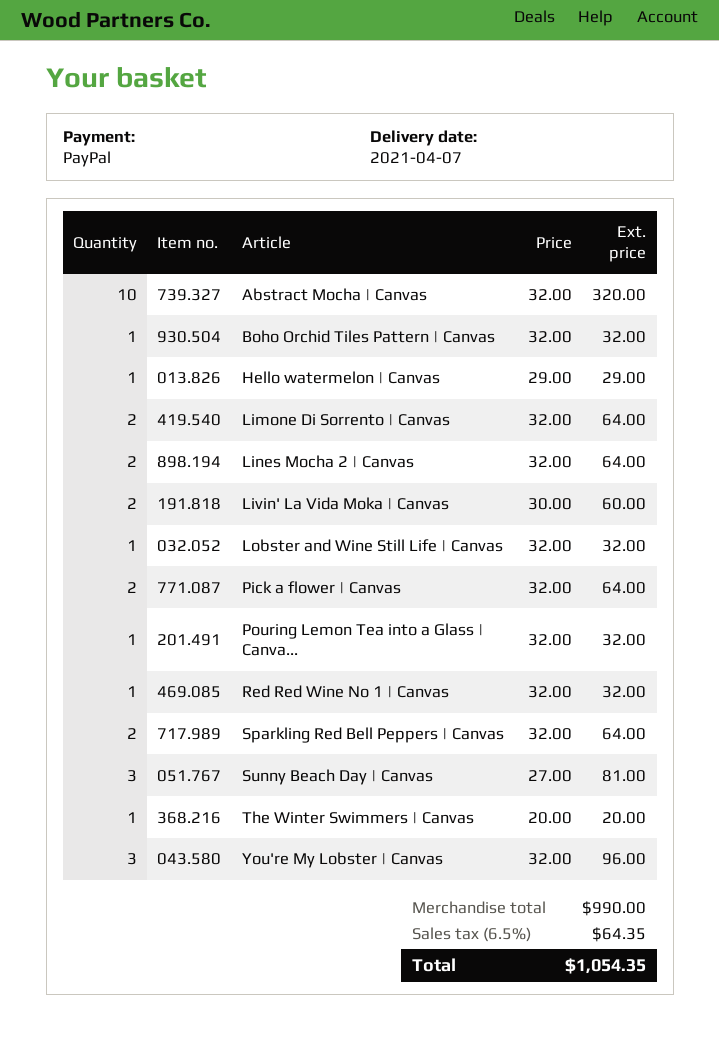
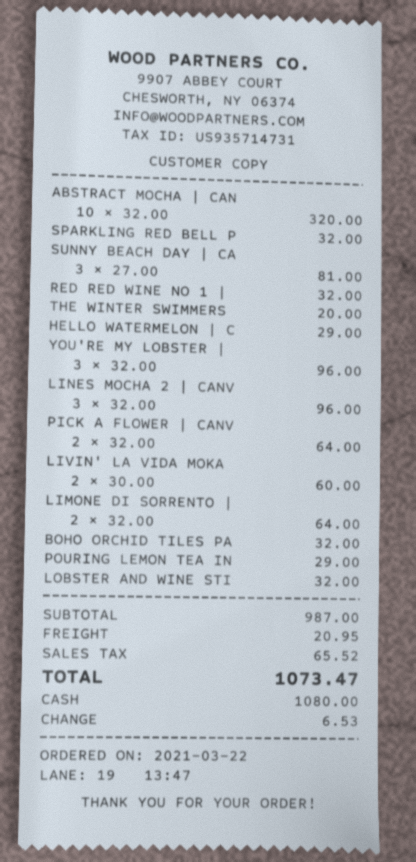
payment method: PayPal -> cash
Lines Mocha 2 | Canvas: 2 x 32.00 = 64.00 -> 3 x 32.00 = 96.00
Pouring Lemon Tea into a Glass | Canva...: 1 x 32.00 = 32.00 -> 1 x 29.00 = 29.00
Sparkling Red Bell Peppers | Canvas: 2 x 32.00 = 64.00 -> 1 x 32.00 = 32.00
subtotal: 990.00 -> 987.00
shipping: none -> 20.95
tax: 64.35 -> 65.52
total: 1054.35 -> 1073.47

